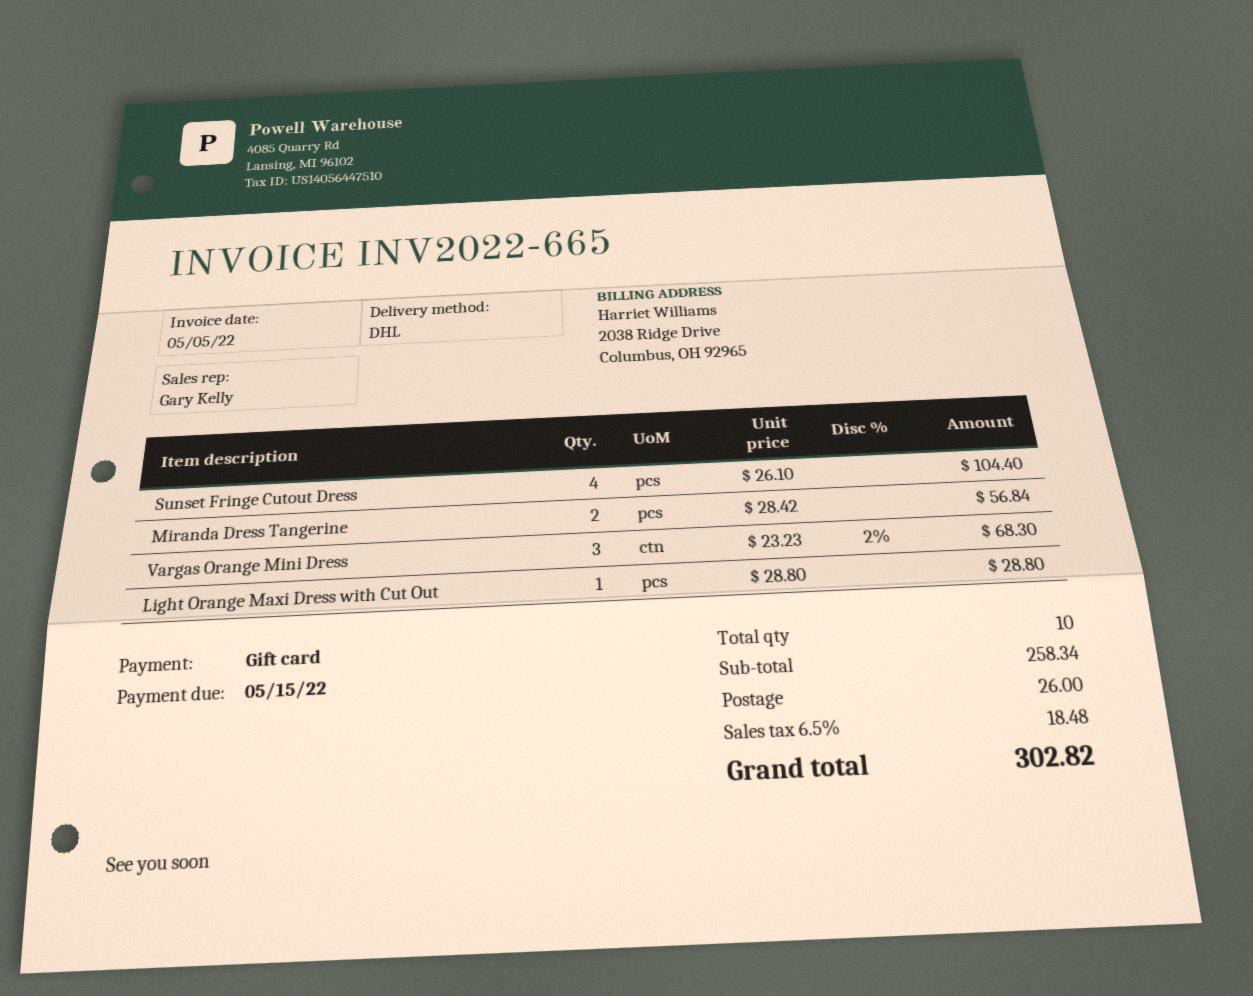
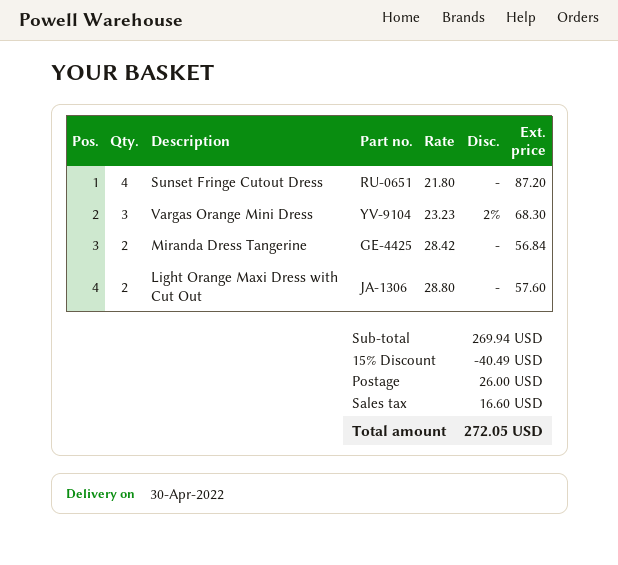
Sunset Fringe Cutout Dress: 4 x 26.10 = 104.40 -> 4 x 21.80 = 87.20
Light Orange Maxi Dress with Cut Out: 1 x 28.80 = 28.80 -> 2 x 28.80 = 57.60
subtotal: 258.34 -> 269.94
discount: none -> 15% = 40.49
tax: 18.48 -> 16.60
total: 302.82 -> 272.05

